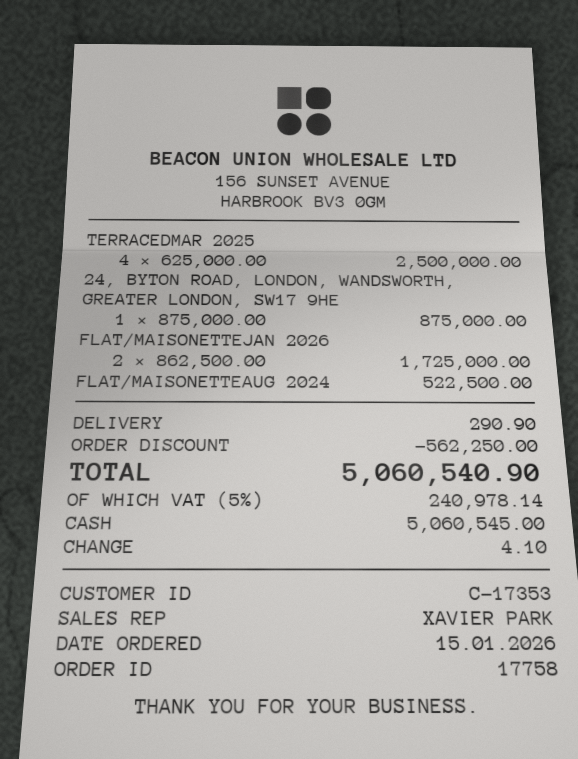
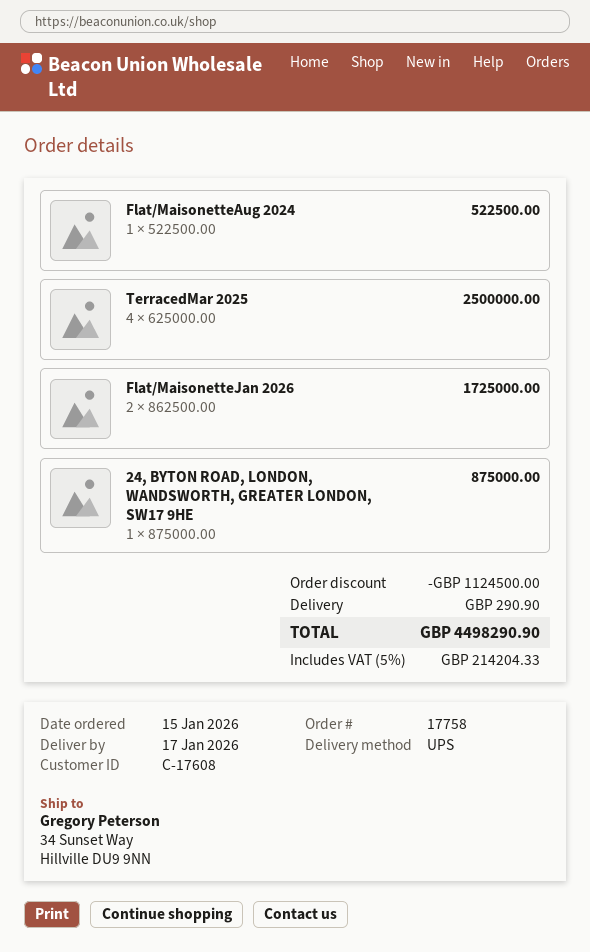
customer number: C-17353 -> C-17608
discount: 562250.00 -> 1124500.00
tax: 5% = 240978.14 -> 5% = 214204.33
total: 5060540.90 -> 4498290.90

